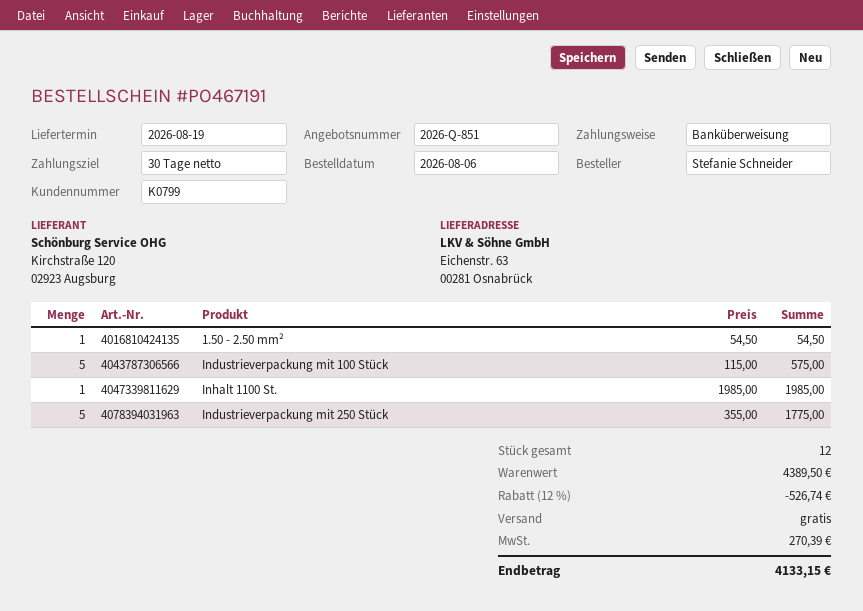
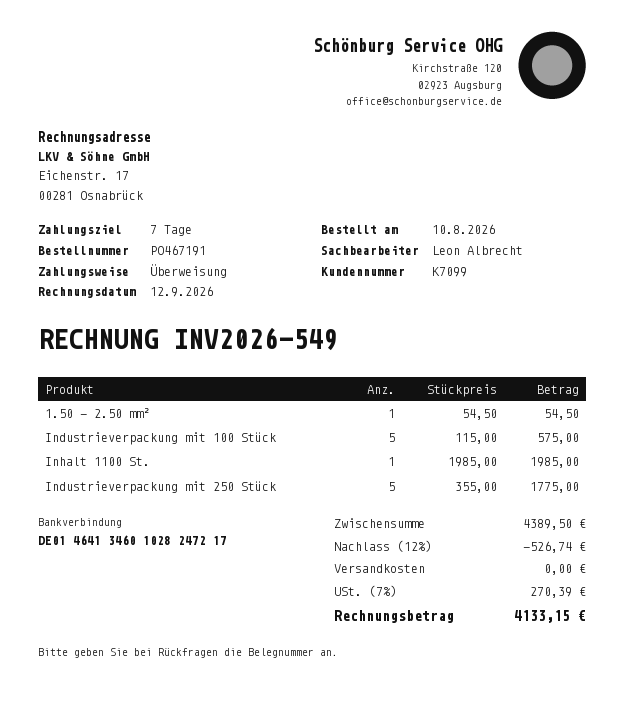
order date: 2026-08-06 -> 2026-08-10
payment terms: 30 days -> 7 days
customer number: K0799 -> K7099

